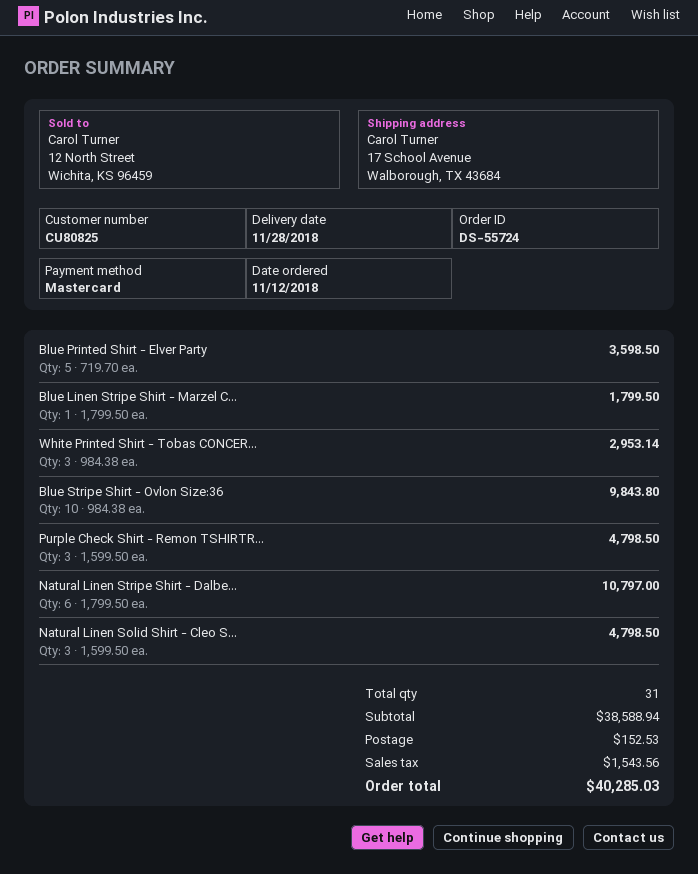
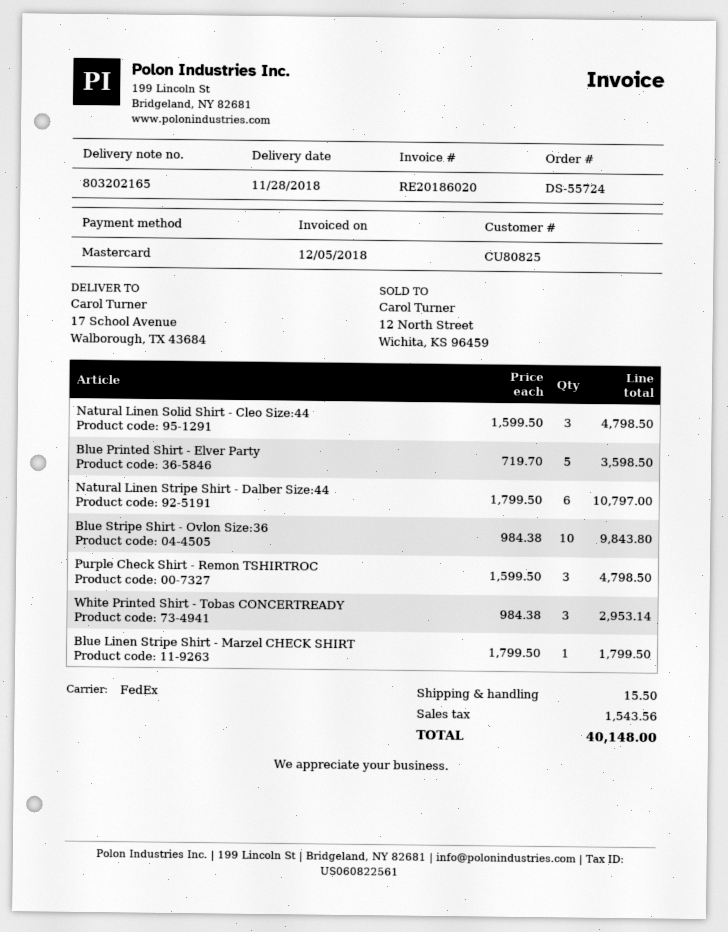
shipping: 152.53 -> 15.50
total: 40285.03 -> 40148.00

